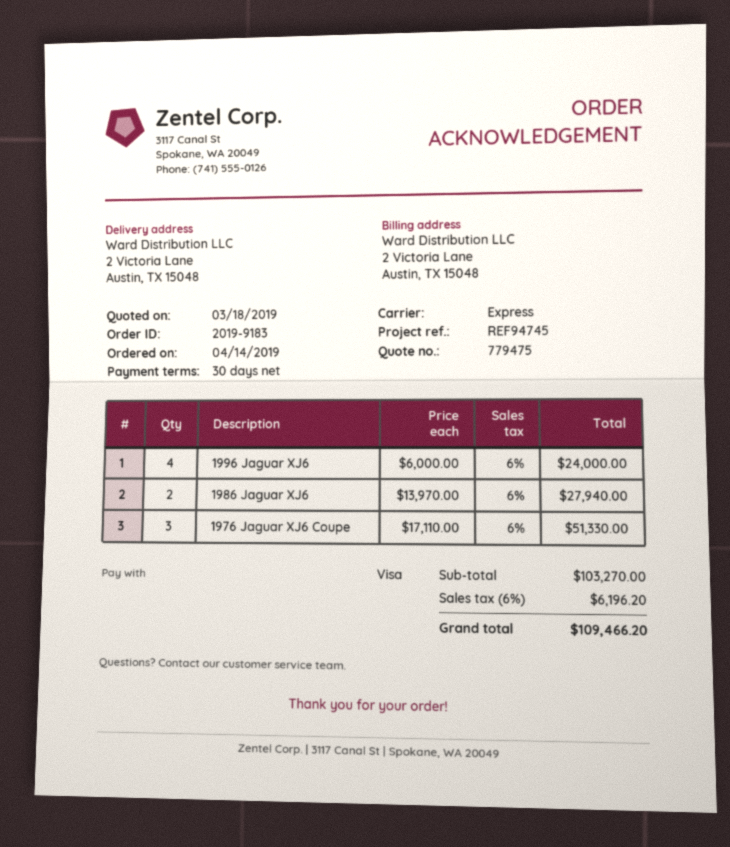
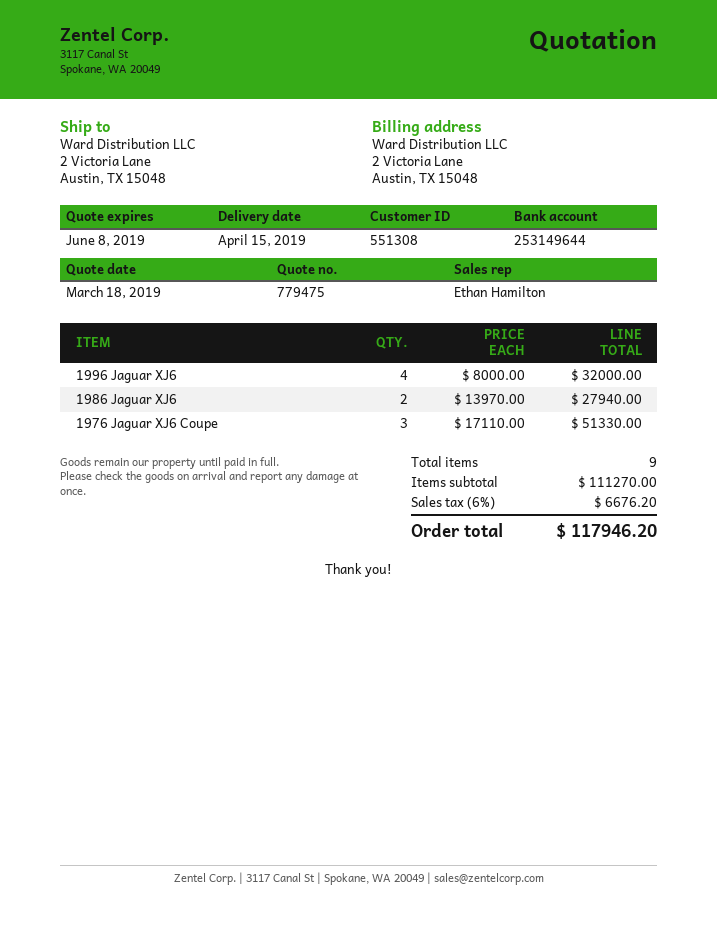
1996 Jaguar XJ6: 4 x 6000.00 = 24000.00 -> 4 x 8000.00 = 32000.00
subtotal: 103270.00 -> 111270.00
tax: 6% = 6196.20 -> 6% = 6676.20
total: 109466.20 -> 117946.20

